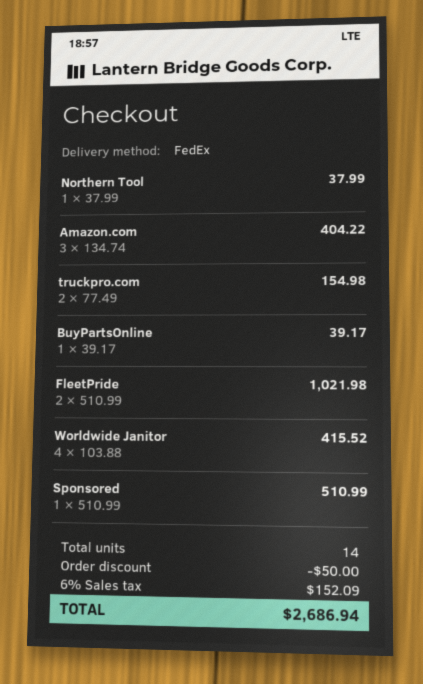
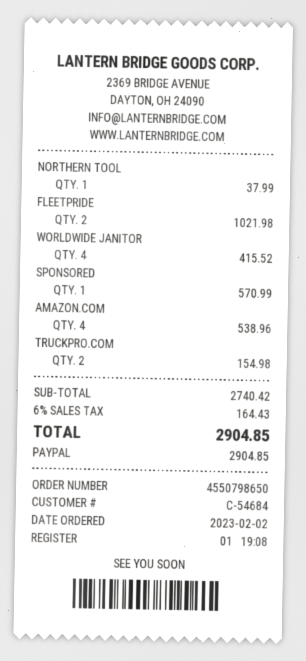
Amazon.com: 3 for 404.22 -> 4 for 538.96
BuyPartsOnline: 1 for 39.17 -> none
Sponsored: 1 for 510.99 -> 1 for 570.99
discount: 50.00 -> none
tax: 6% = 152.09 -> 6% = 164.43
total: 2686.94 -> 2904.85

